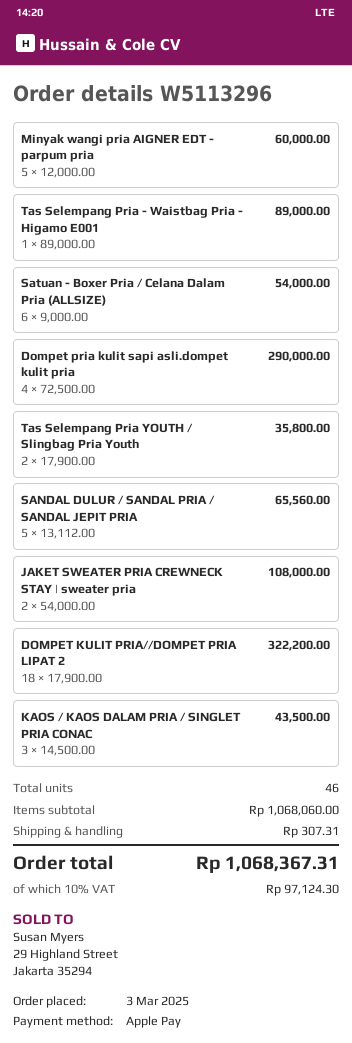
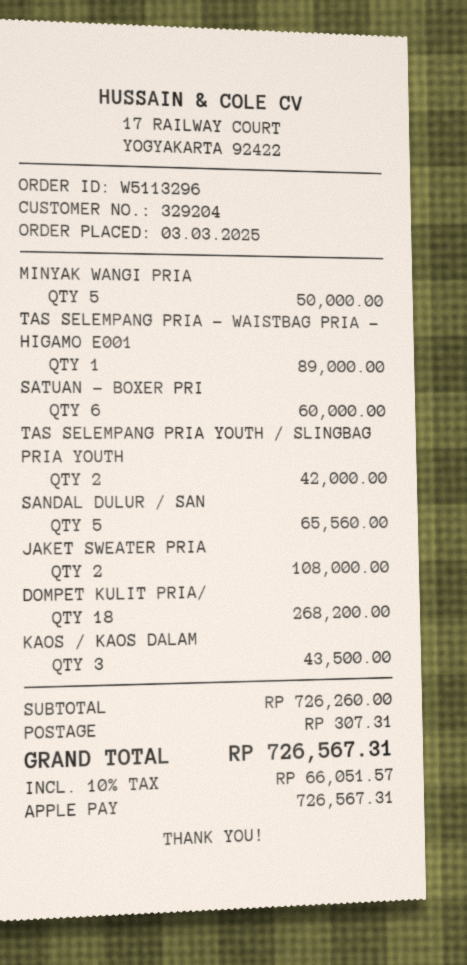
Minyak wangi pria AIGNER EDT - parpum pria: 5 for 60000.00 -> 5 for 50000.00
Satuan - Boxer Pria / Celana Dalam Pria (ALLSIZE): 6 for 54000.00 -> 6 for 60000.00
Dompet pria kulit sapi asli.dompet kulit pria: 4 for 290000.00 -> none
Tas Selempang Pria YOUTH / Slingbag Pria Youth: 2 for 35800.00 -> 2 for 42000.00
DOMPET KULIT PRIA//DOMPET PRIA LIPAT 2: 18 for 322200.00 -> 18 for 268200.00
subtotal: 1068060.00 -> 726260.00
tax: 10% = 97124.30 -> 10% = 66051.57
total: 1068367.31 -> 726567.31

